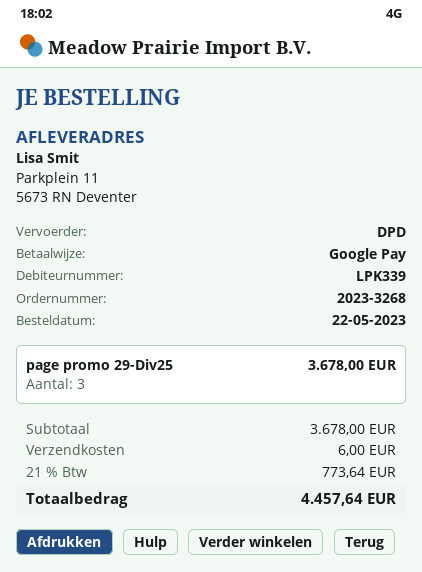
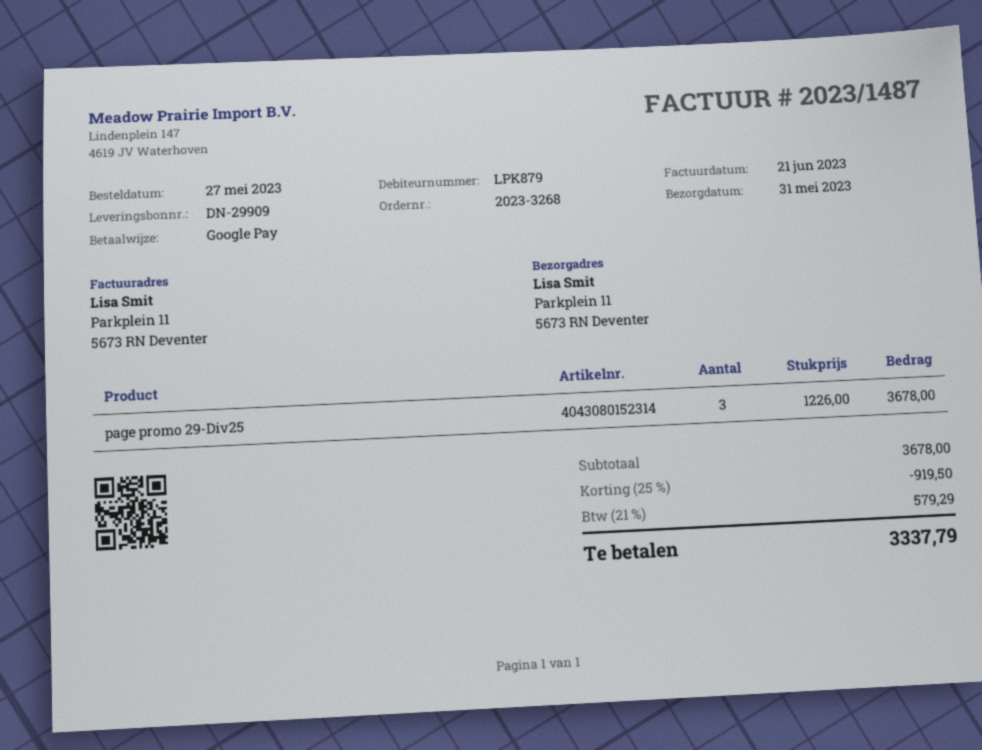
order date: 2023-05-22 -> 2023-05-27
customer number: LPK339 -> LPK879
discount: none -> 25% = 919.50
shipping: 6.00 -> none
tax: 21% = 773.64 -> 21% = 579.29
total: 4457.64 -> 3337.79

